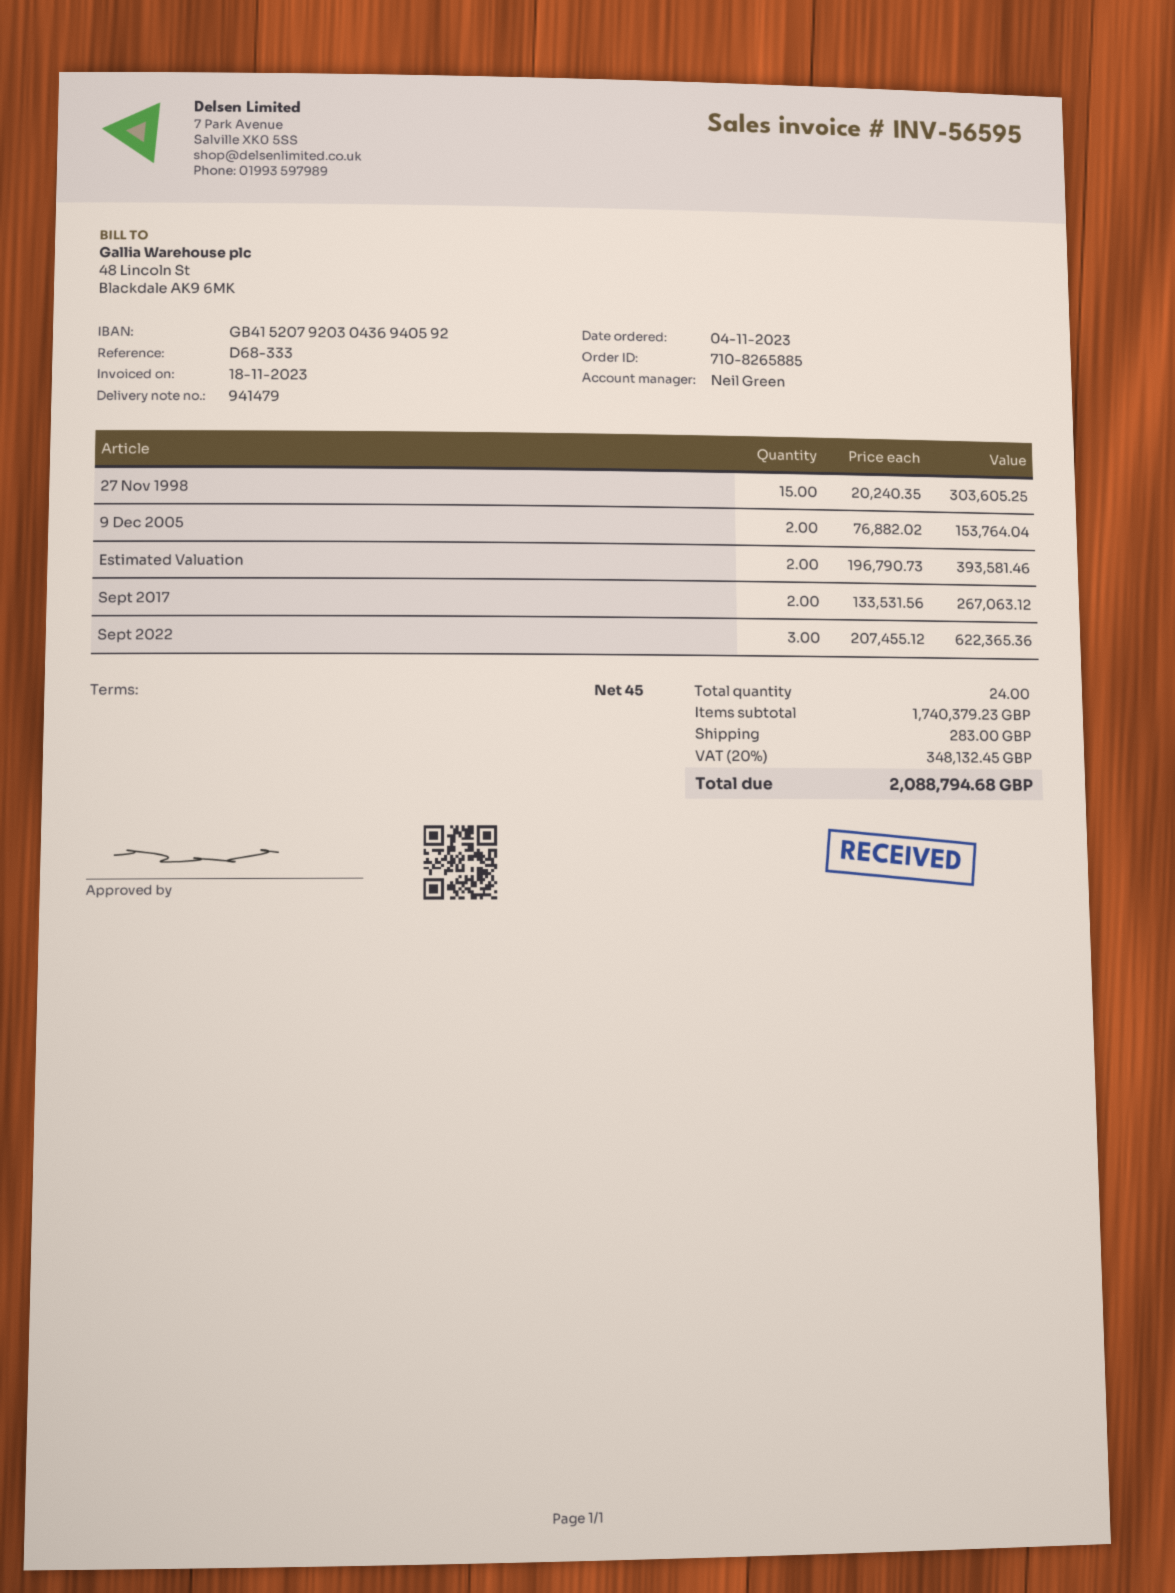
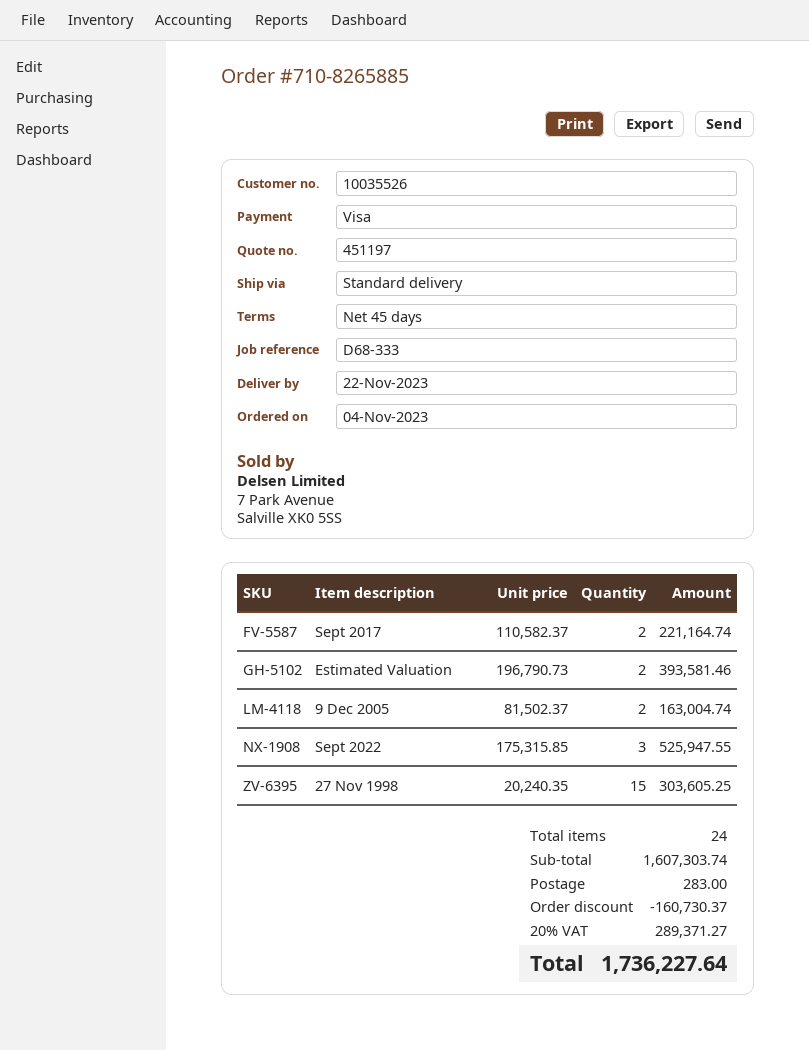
9 Dec 2005: 2 x 76882.02 = 153764.04 -> 2 x 81502.37 = 163004.74
Sept 2017: 2 x 133531.56 = 267063.12 -> 2 x 110582.37 = 221164.74
Sept 2022: 3 x 207455.12 = 622365.36 -> 3 x 175315.85 = 525947.55
subtotal: 1740379.23 -> 1607303.74
discount: none -> 160730.37
tax: 20% = 348132.45 -> 20% = 289371.27
total: 2088794.68 -> 1736227.64

